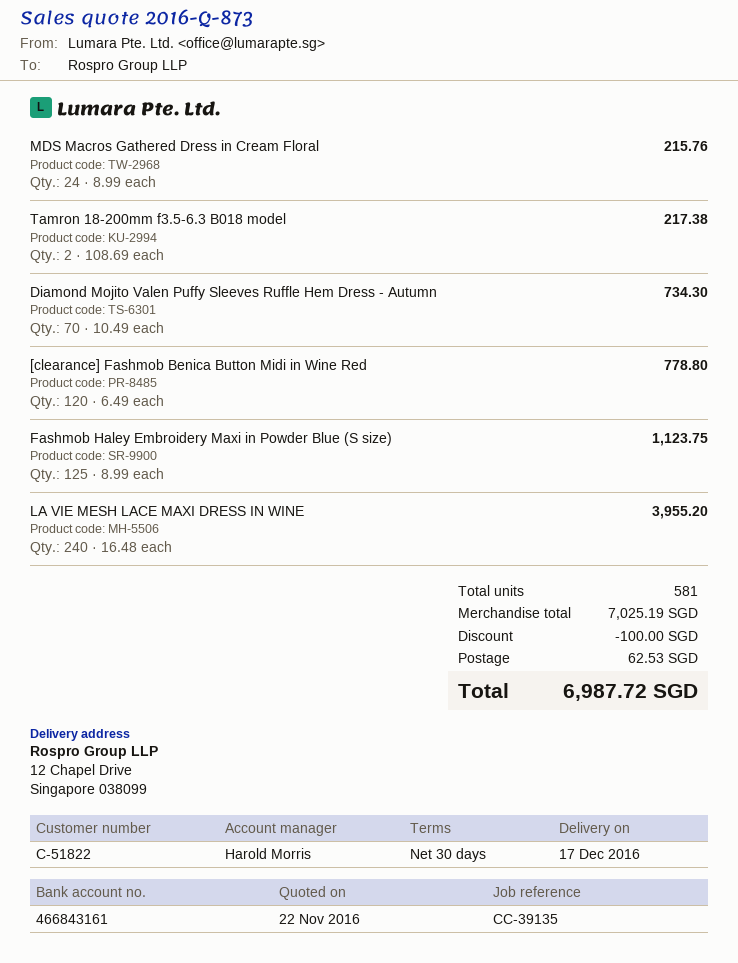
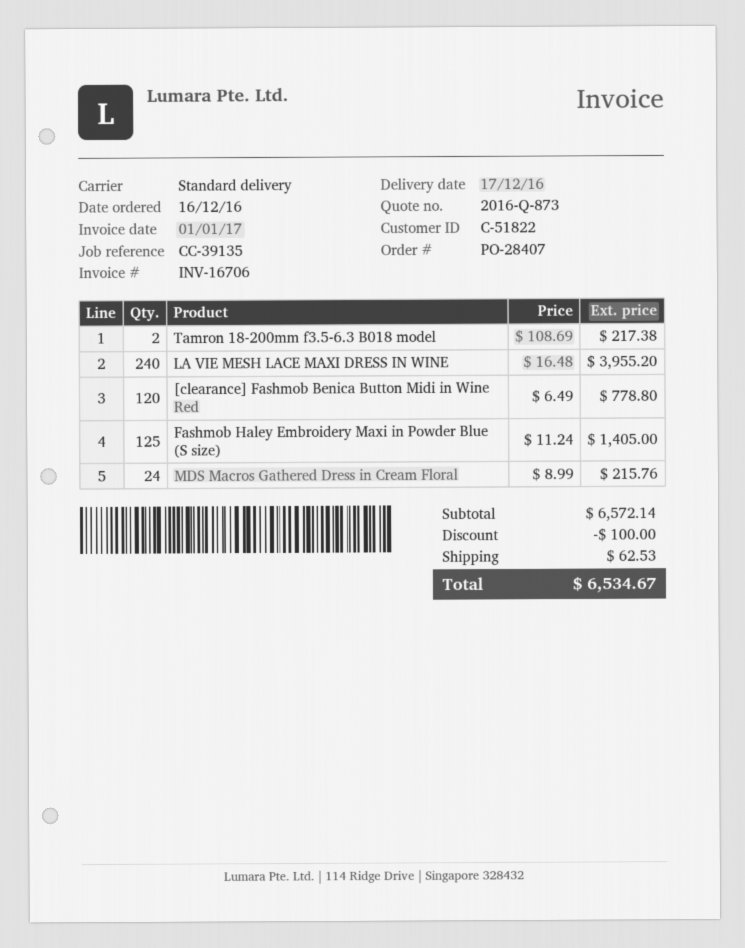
Diamond Mojito Valen Puffy Sleeves Ruffle Hem Dress - Autumn: 70 x 10.49 = 734.30 -> none
Fashmob Haley Embroidery Maxi in Powder Blue (S size): 125 x 8.99 = 1123.75 -> 125 x 11.24 = 1405.00
subtotal: 7025.19 -> 6572.14
total: 6987.72 -> 6534.67

